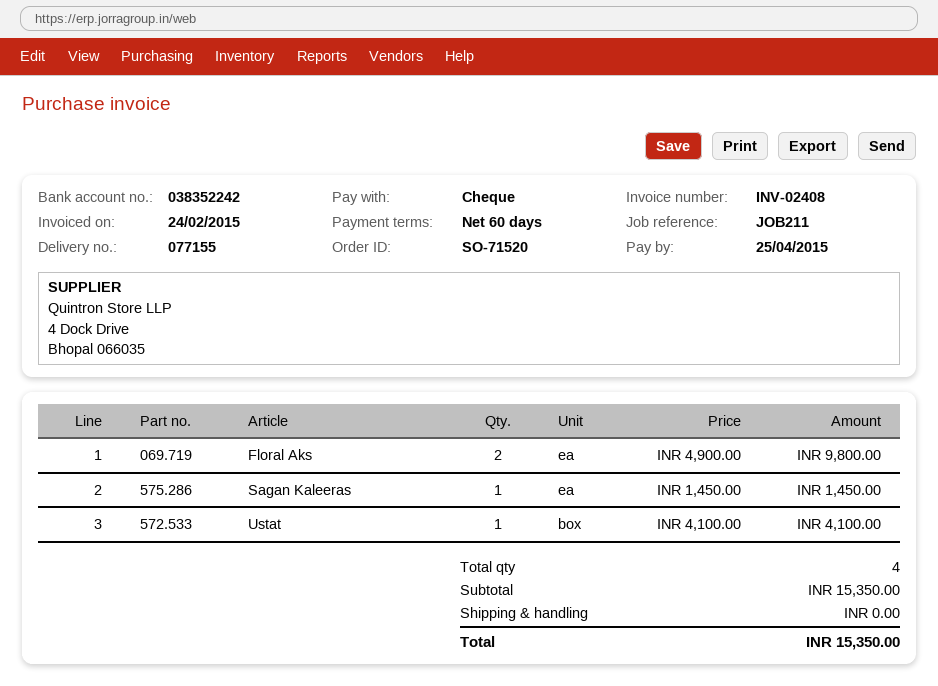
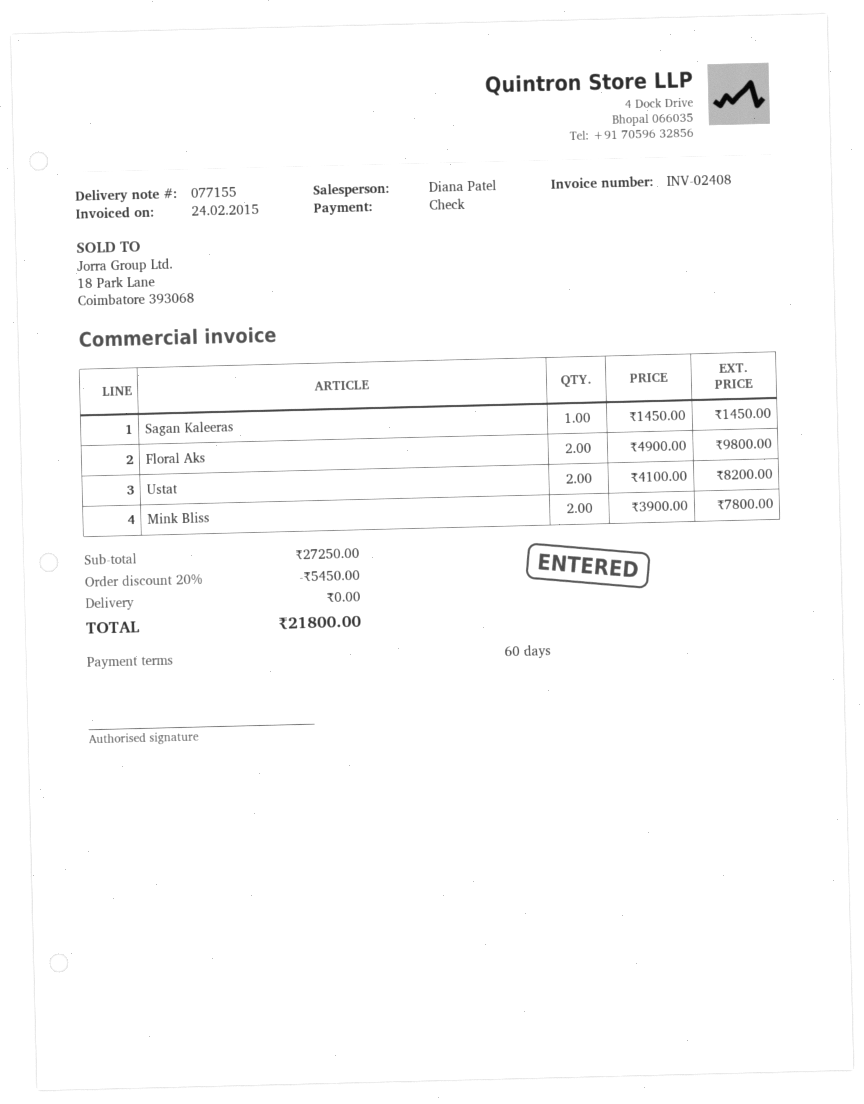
Ustat: 1 x 4100.00 = 4100.00 -> 2 x 4100.00 = 8200.00
Mink Bliss: none -> 2 x 3900.00 = 7800.00
subtotal: 15350.00 -> 27250.00
discount: none -> 20% = 5450.00
total: 15350.00 -> 21800.00

